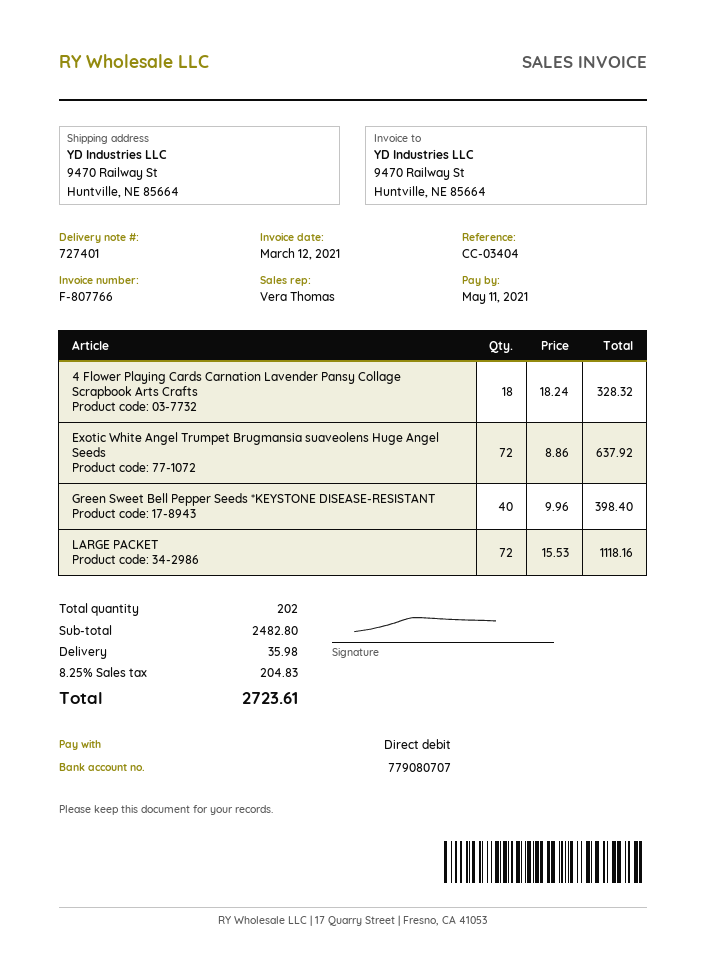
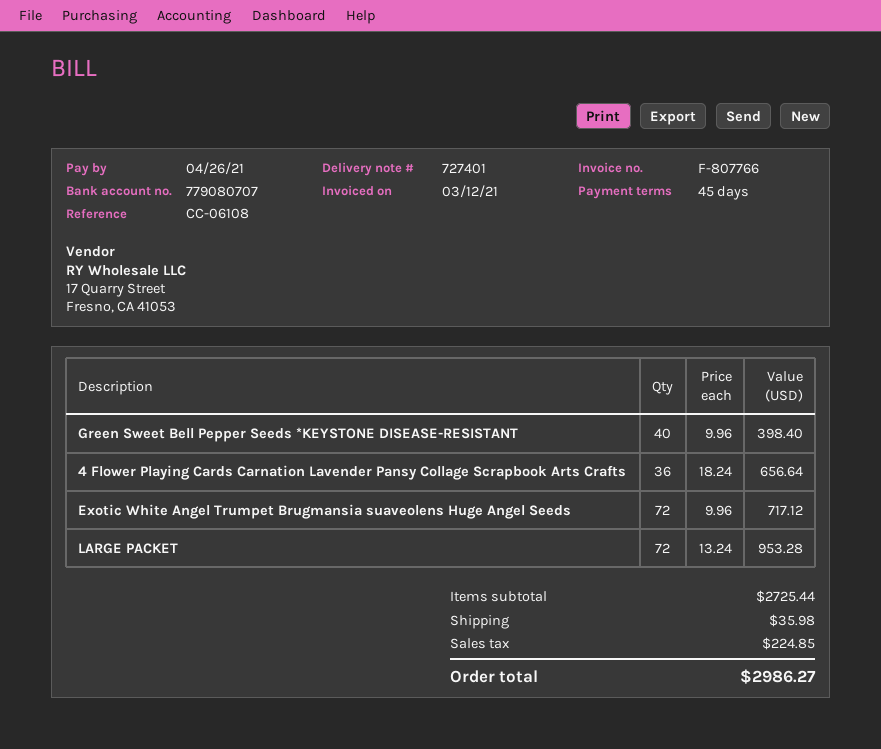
due date: 2021-05-11 -> 2021-04-26
reference: CC-03404 -> CC-06108
4 Flower Playing Cards Carnation Lavender Pansy Collage Scrapbook Arts Crafts: 18 x 18.24 = 328.32 -> 36 x 18.24 = 656.64
Exotic White Angel Trumpet Brugmansia suaveolens Huge Angel Seeds: 72 x 8.86 = 637.92 -> 72 x 9.96 = 717.12
LARGE PACKET: 72 x 15.53 = 1118.16 -> 72 x 13.24 = 953.28
subtotal: 2482.80 -> 2725.44
tax: 204.83 -> 224.85
total: 2723.61 -> 2986.27

